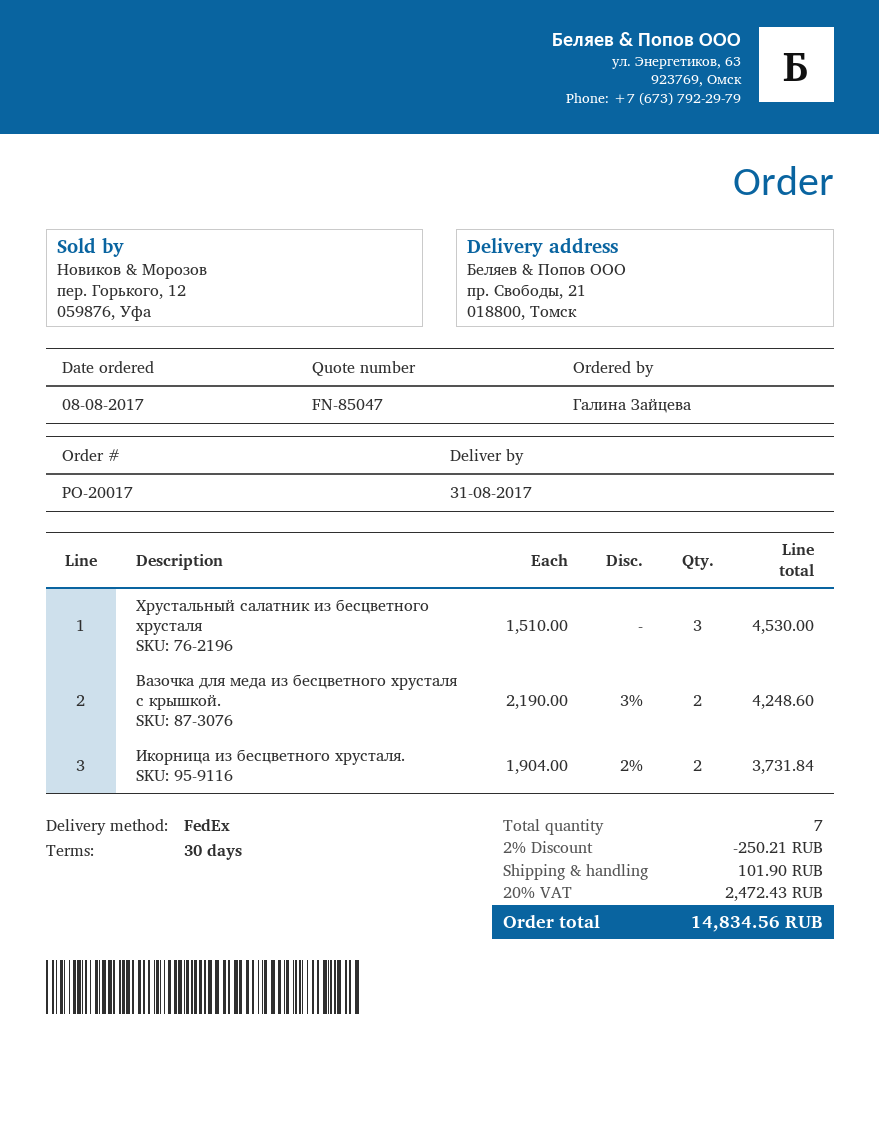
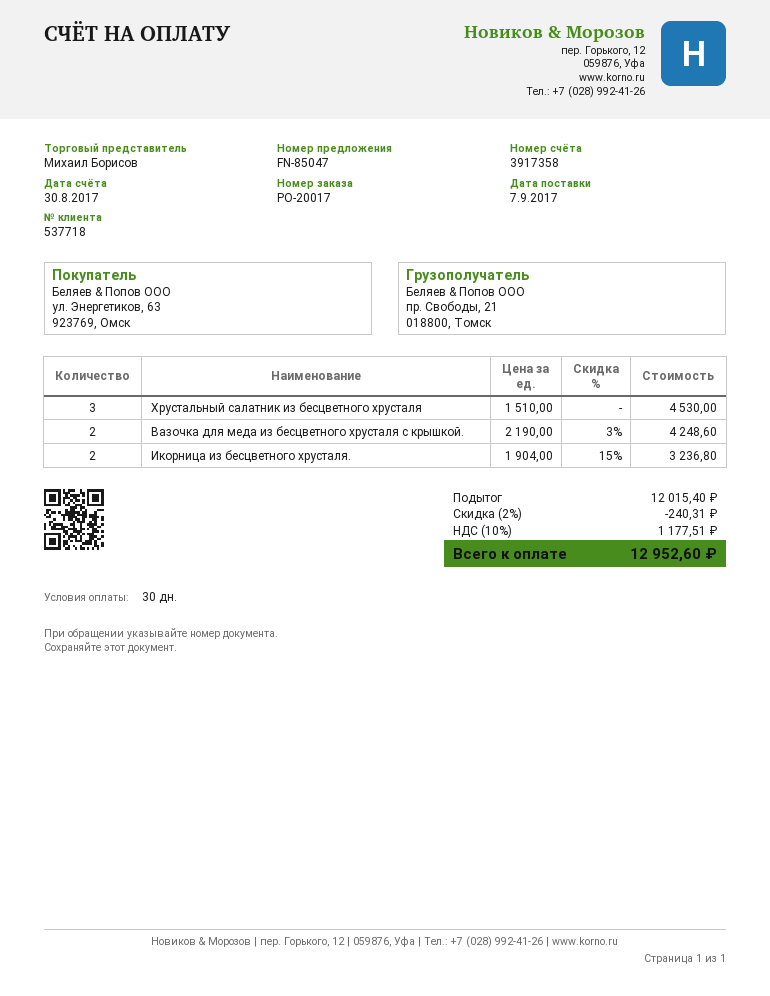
delivery date: 2017-08-31 -> 2017-09-07
Икорница из бесцветного хрусталя.: 2 x 1904.00 - 2% = 3731.84 -> 2 x 1904.00 - 15% = 3236.80
discount: 2% = 250.21 -> 2% = 240.31
shipping: 101.90 -> none
tax: 20% = 2472.43 -> 10% = 1177.51
total: 14834.56 -> 12952.60

